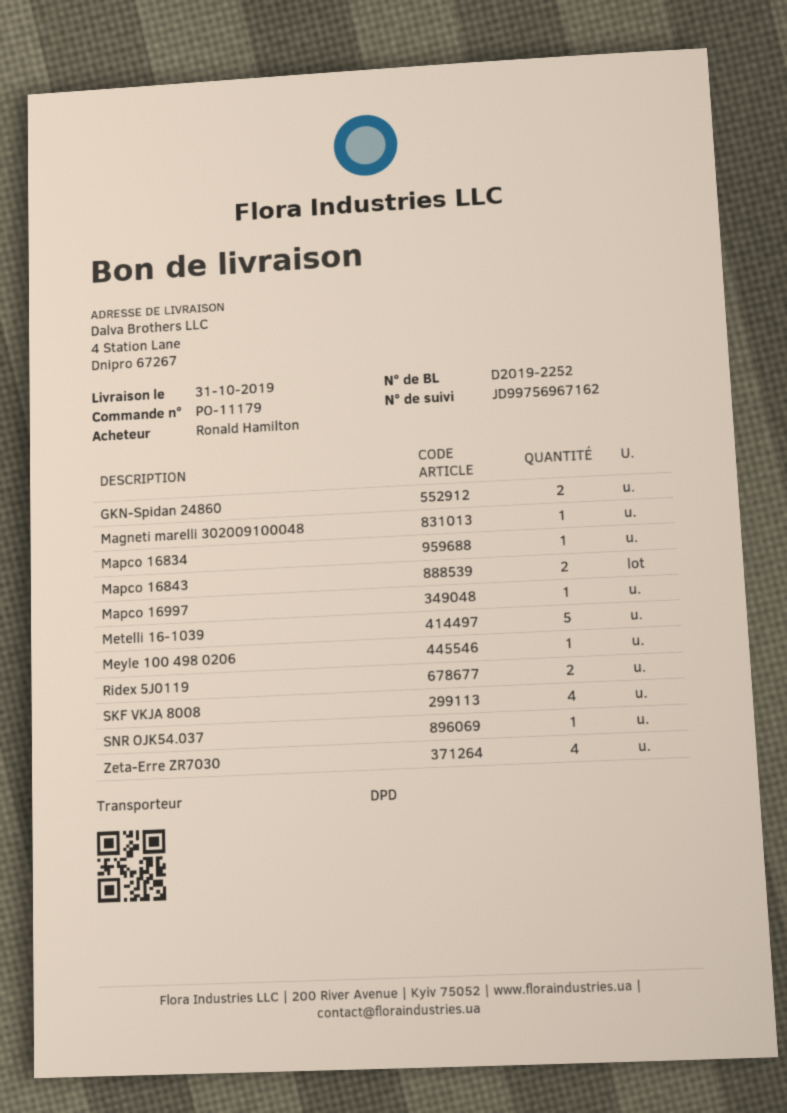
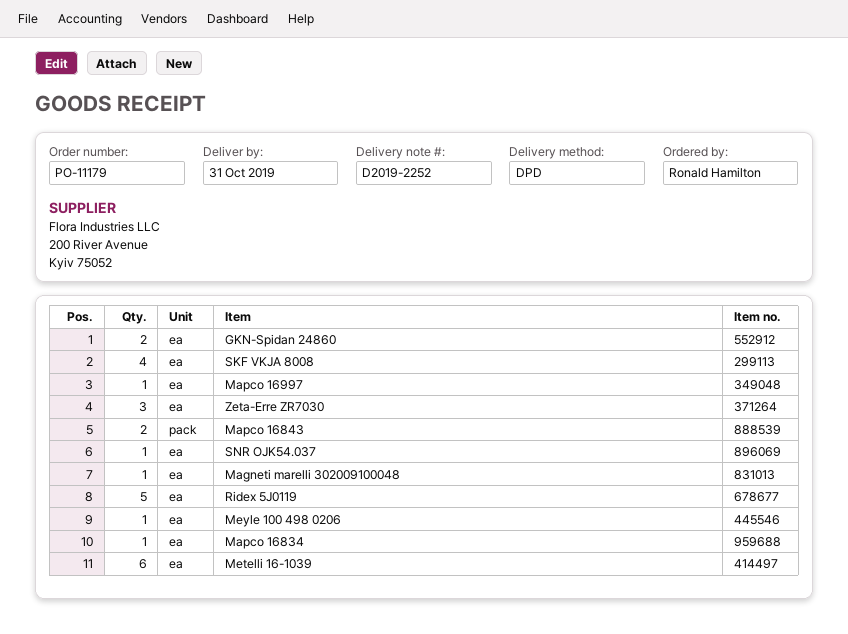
Metelli 16-1039: 5 -> 6
Ridex 5J0119: 2 -> 5
Zeta-Erre ZR7030: 4 -> 3

